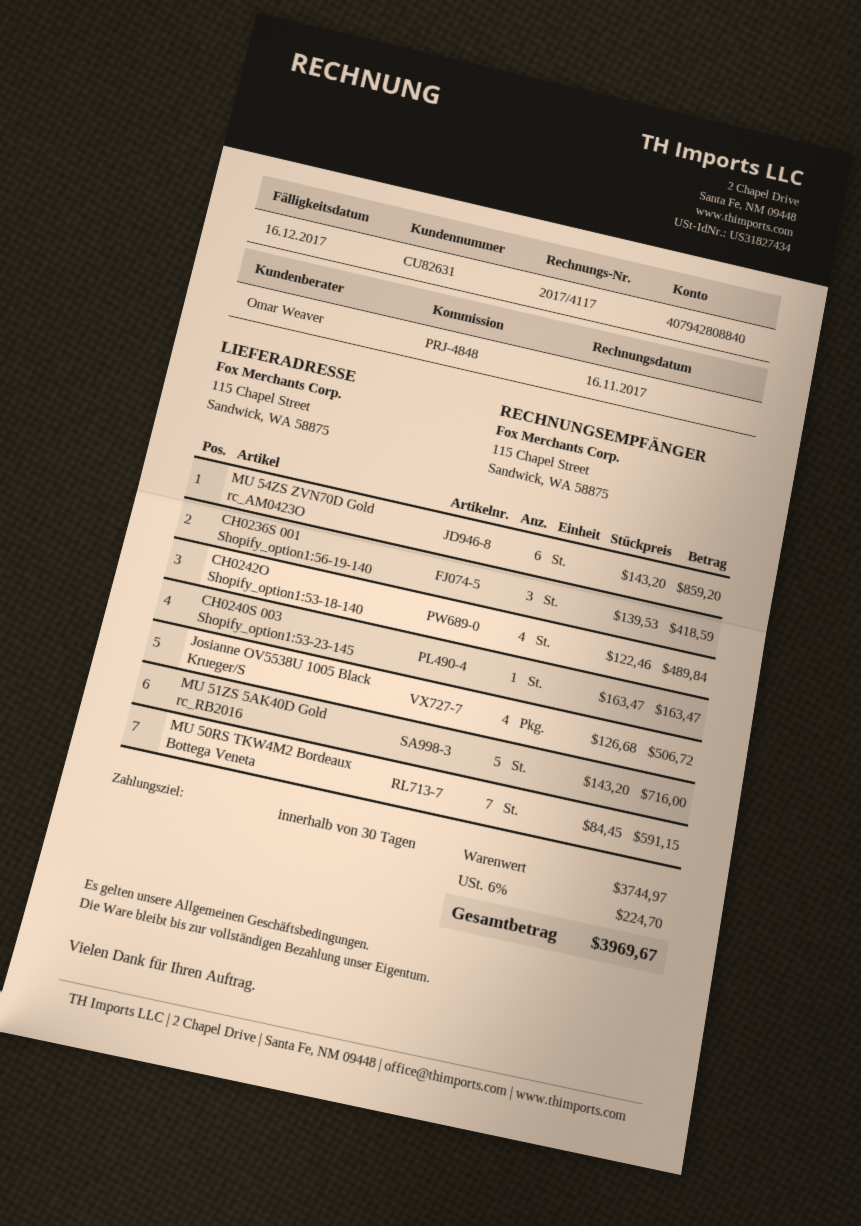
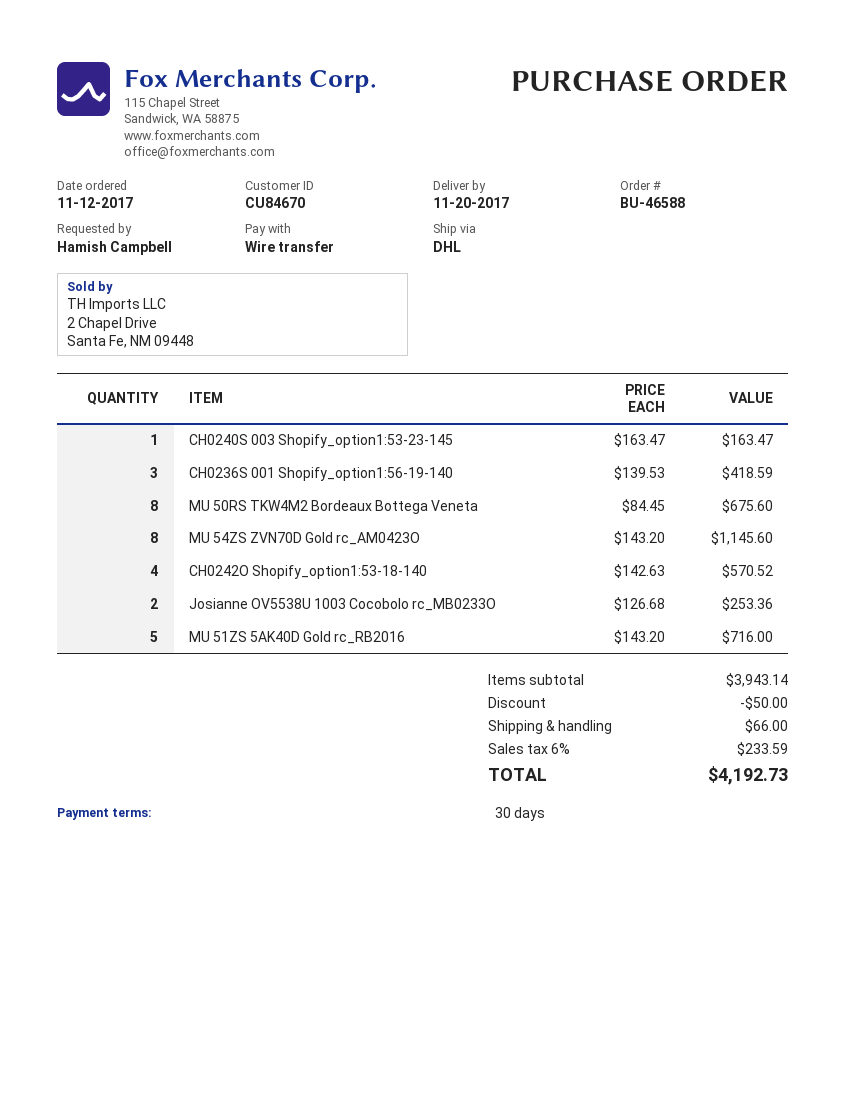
customer number: CU82631 -> CU84670
MU 54ZS ZVN70D Gold rc_AM0423O: 6 x 143.20 = 859.20 -> 8 x 143.20 = 1145.60
CH0242O Shopify_option1:53-18-140: 4 x 122.46 = 489.84 -> 4 x 142.63 = 570.52
Josianne OV5538U 1005 Black Krueger/S: 4 x 126.68 = 506.72 -> none
MU 50RS TKW4M2 Bordeaux Bottega Veneta: 7 x 84.45 = 591.15 -> 8 x 84.45 = 675.60
Josianne OV5538U 1003 Cocobolo rc_MB0233O: none -> 2 x 126.68 = 253.36
subtotal: 3744.97 -> 3943.14
discount: none -> 50.00
shipping: none -> 66.00
tax: 6% = 224.70 -> 6% = 233.59
total: 3969.67 -> 4192.73

